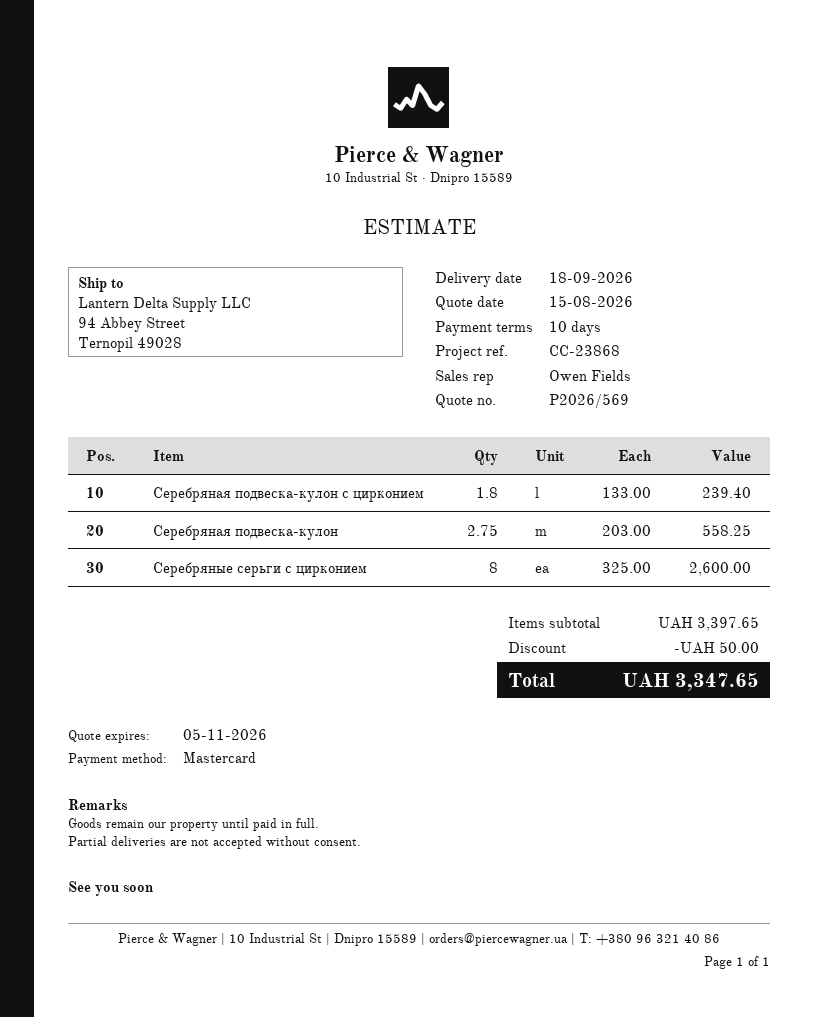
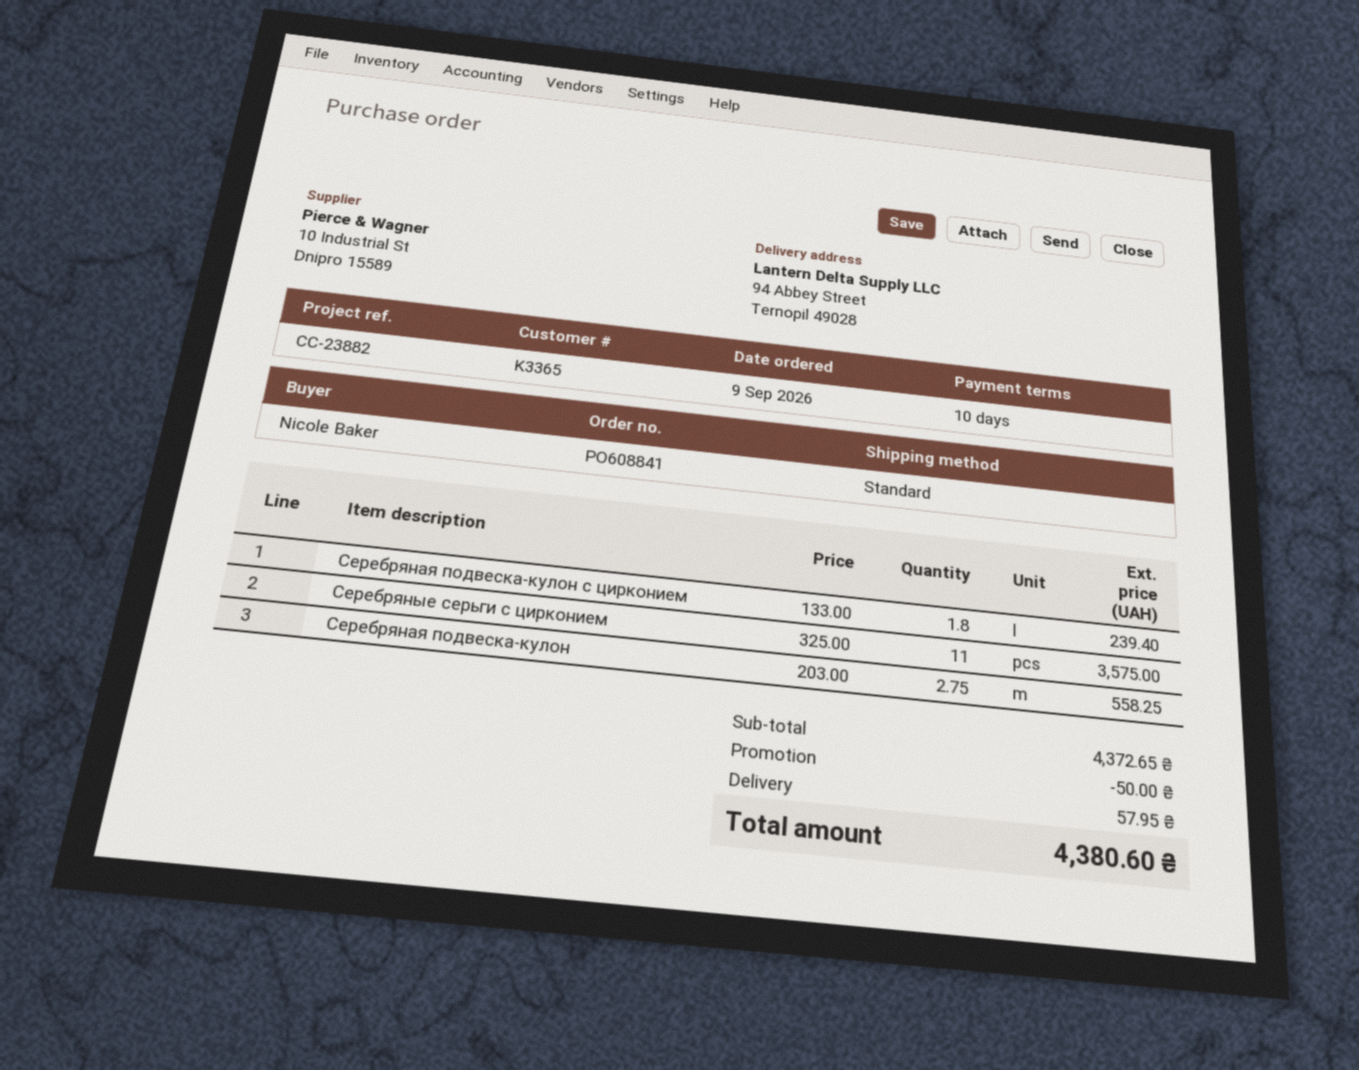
reference: CC-23868 -> CC-23882
Серебряные серьги с цирконием: 8 x 325.00 = 2600.00 -> 11 x 325.00 = 3575.00
subtotal: 3397.65 -> 4372.65
shipping: none -> 57.95
total: 3347.65 -> 4380.60

